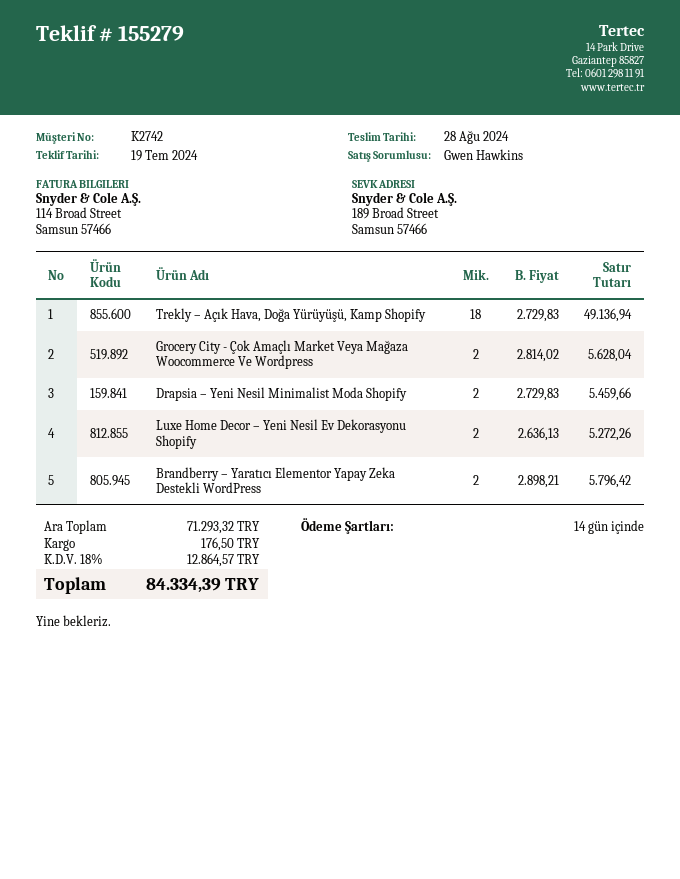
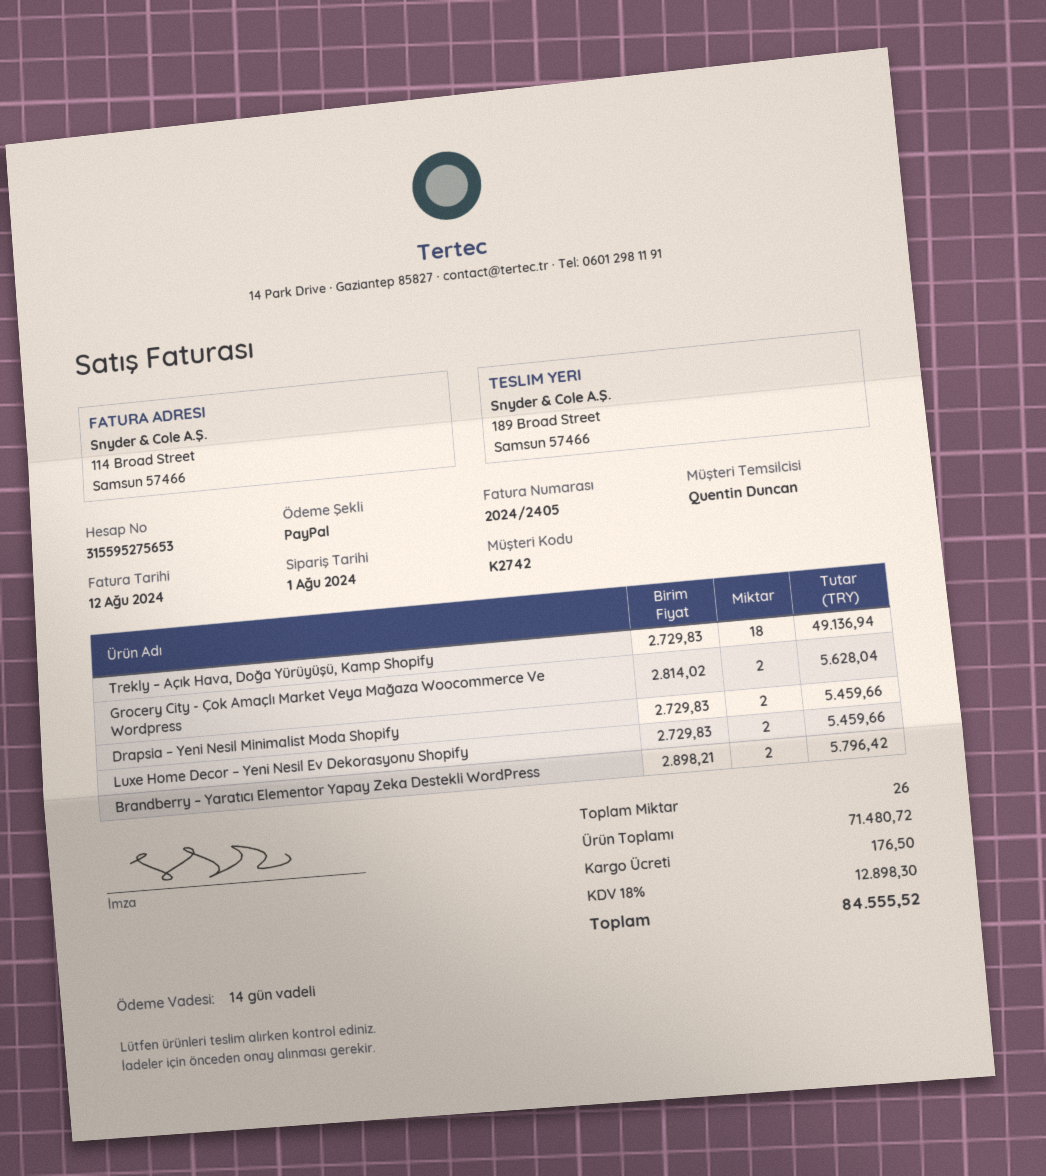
sales rep: Gwen Hawkins -> Quentin Duncan
Luxe Home Decor – Yeni Nesil Ev Dekorasyonu Shopify: 2 x 2636.13 = 5272.26 -> 2 x 2729.83 = 5459.66
subtotal: 71293.32 -> 71480.72
tax: 18% = 12864.57 -> 18% = 12898.30
total: 84334.39 -> 84555.52

